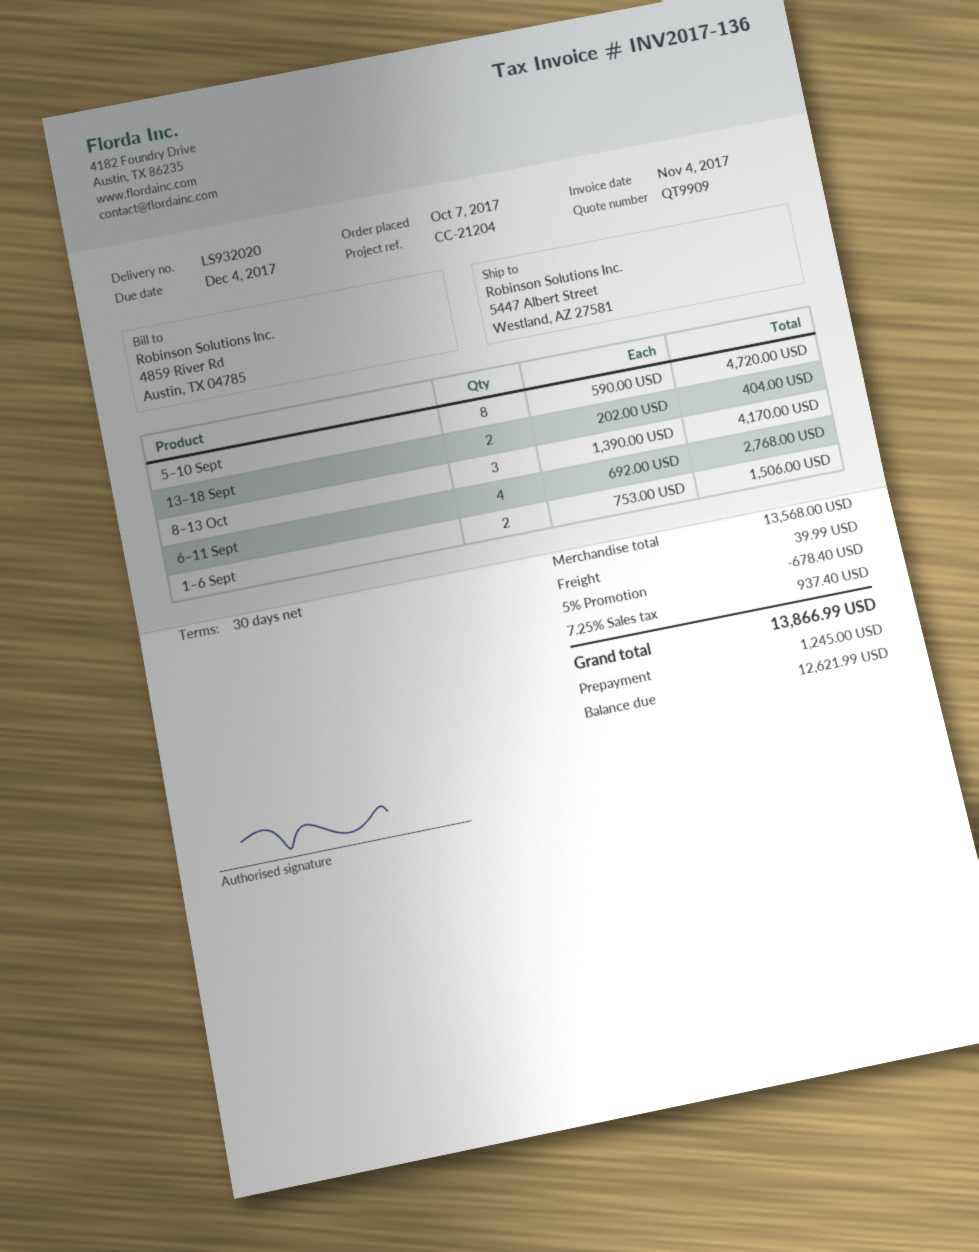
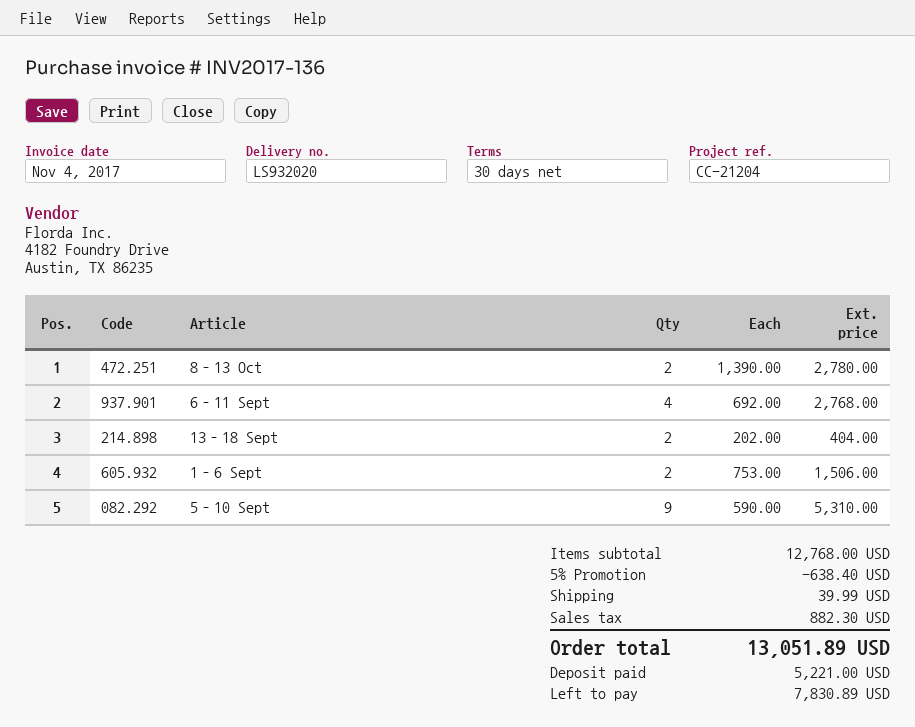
5–10 Sept: 8 x 590.00 = 4720.00 -> 9 x 590.00 = 5310.00
8–13 Oct: 3 x 1390.00 = 4170.00 -> 2 x 1390.00 = 2780.00
subtotal: 13568.00 -> 12768.00
discount: 5% = 678.40 -> 5% = 638.40
tax: 937.40 -> 882.30
total: 13866.99 -> 13051.89
deposit: 1245.00 -> 5221.00
balance: 12621.99 -> 7830.89

